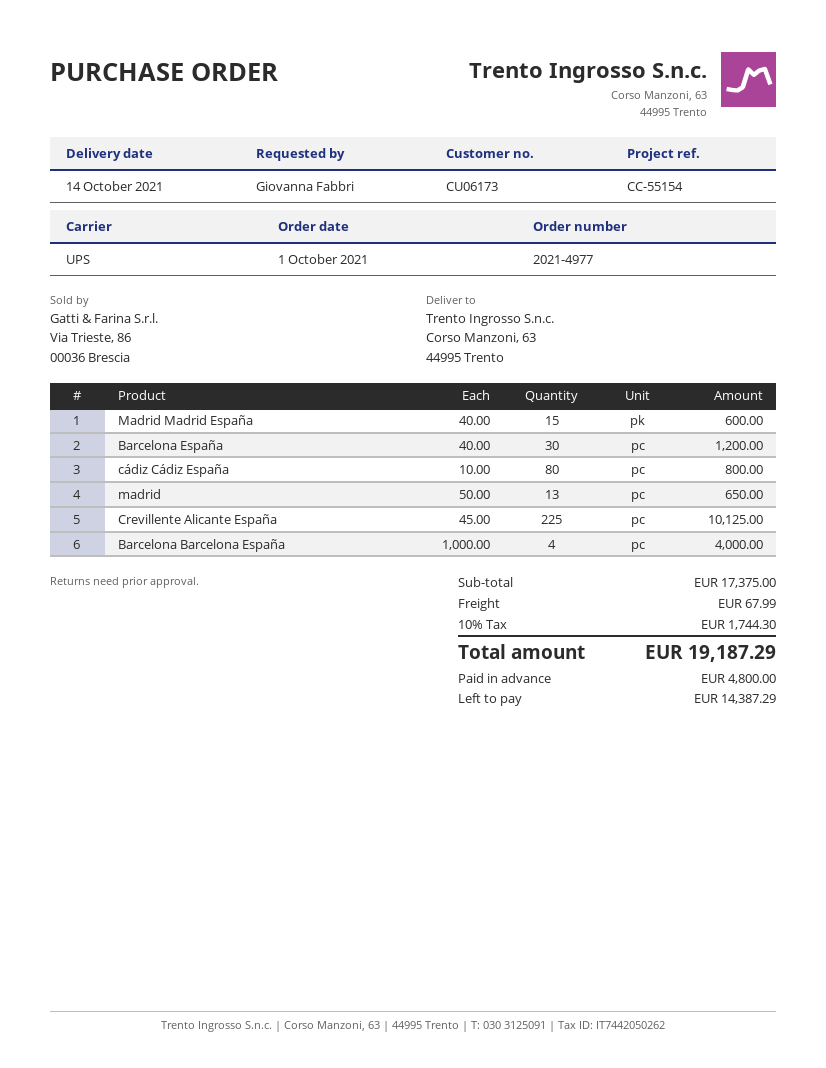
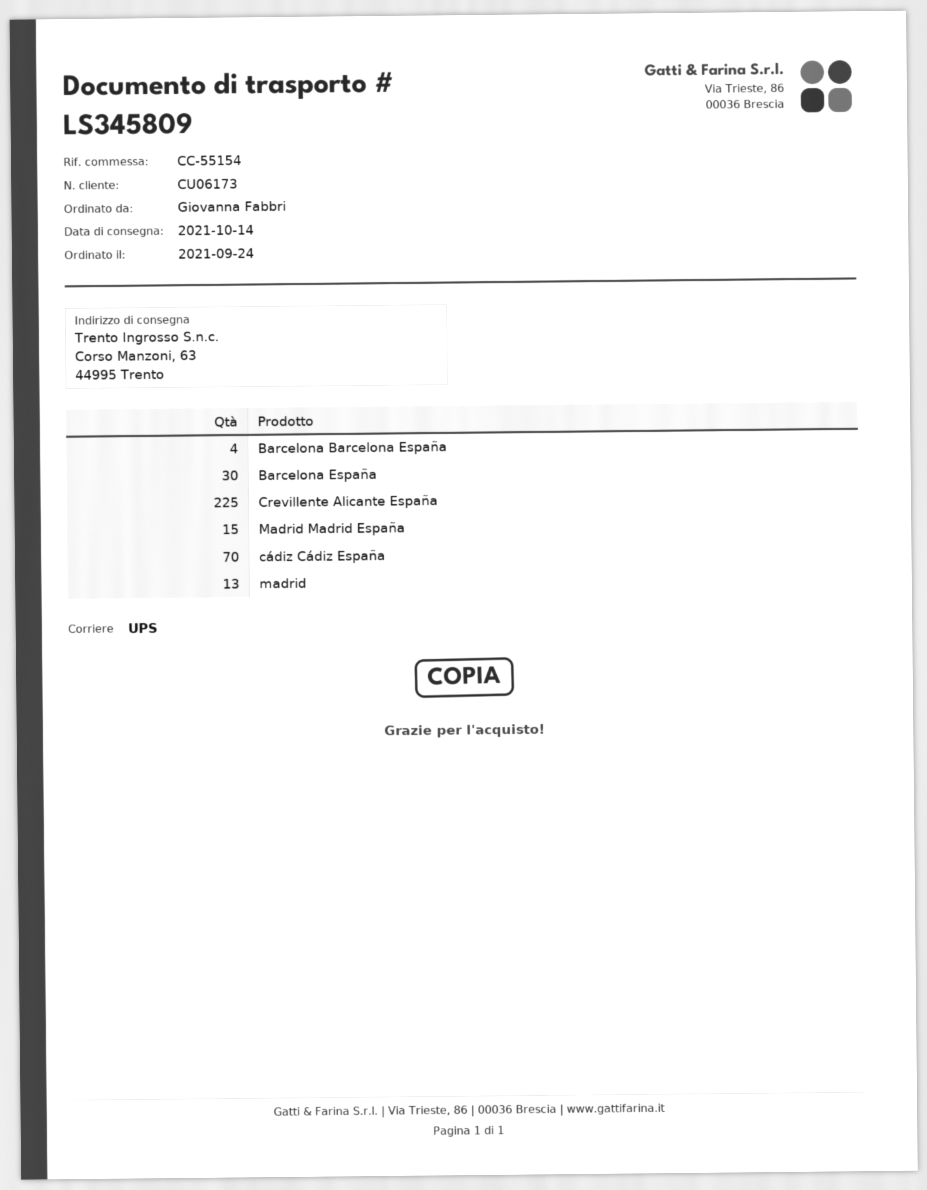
order date: 2021-10-01 -> 2021-09-24
cádiz Cádiz España: 80 -> 70

